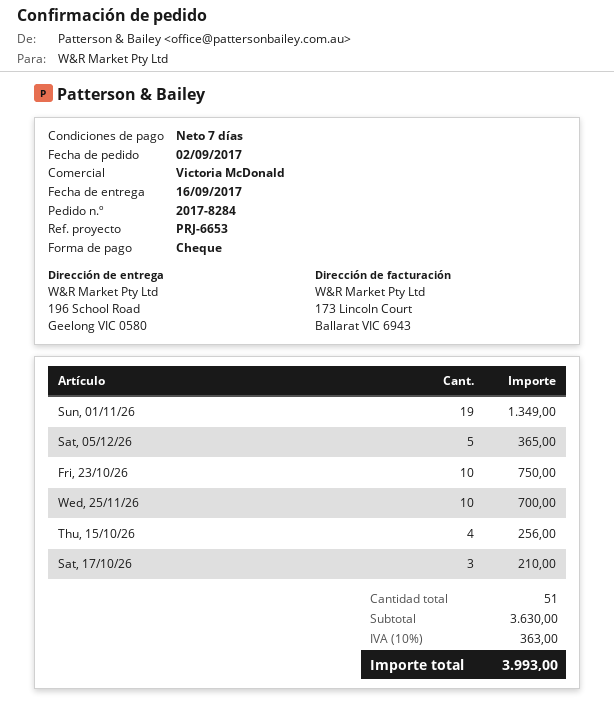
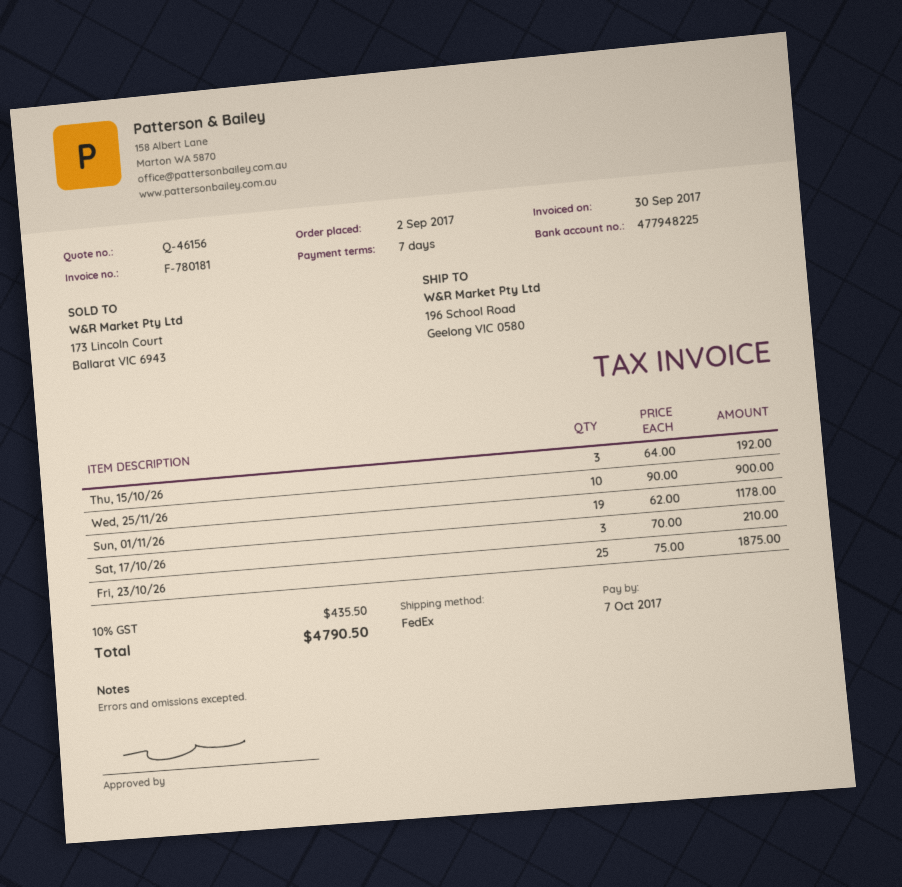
Sun, 01/11/26: 19 for 1349.00 -> 19 for 1178.00
Sat, 05/12/26: 5 for 365.00 -> none
Fri, 23/10/26: 10 for 750.00 -> 25 for 1875.00
Wed, 25/11/26: 10 for 700.00 -> 10 for 900.00
Thu, 15/10/26: 4 for 256.00 -> 3 for 192.00
tax: 10% = 363.00 -> 10% = 435.50
total: 3993.00 -> 4790.50

